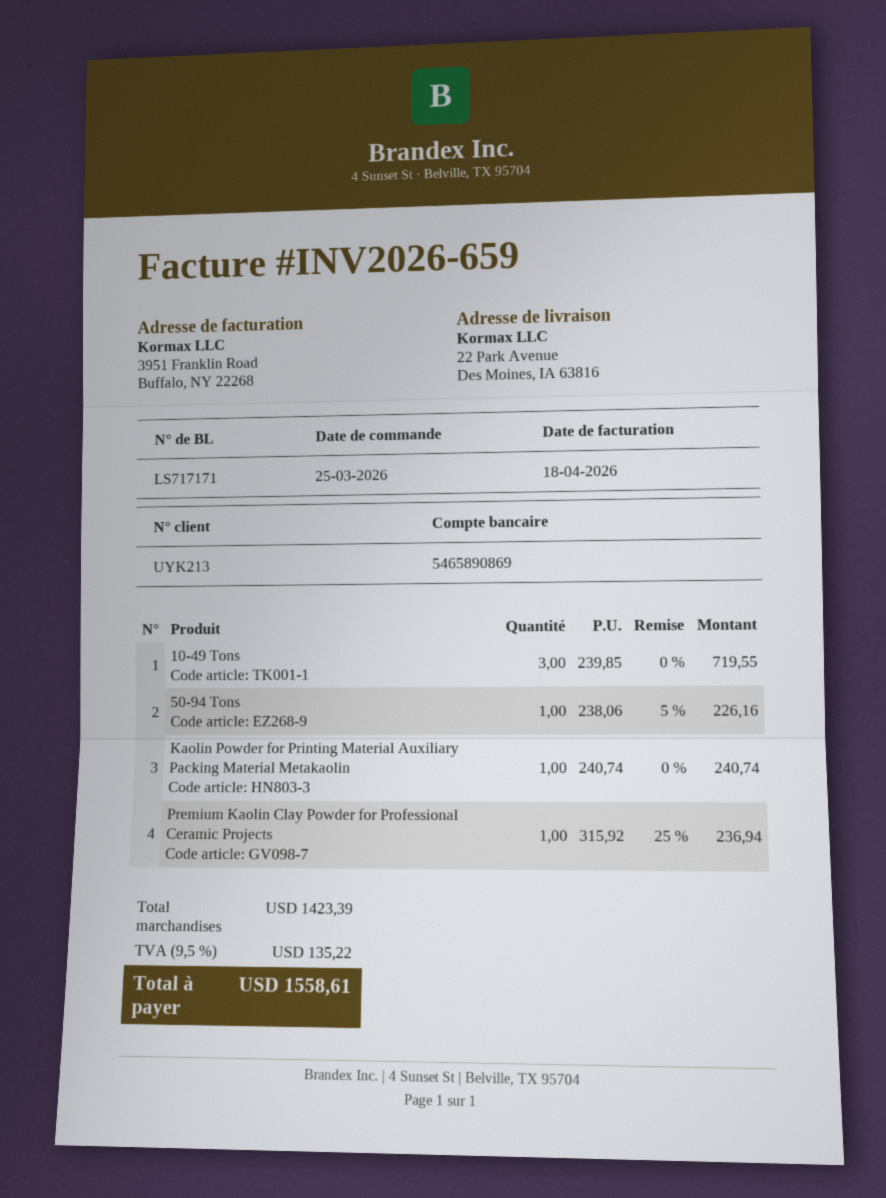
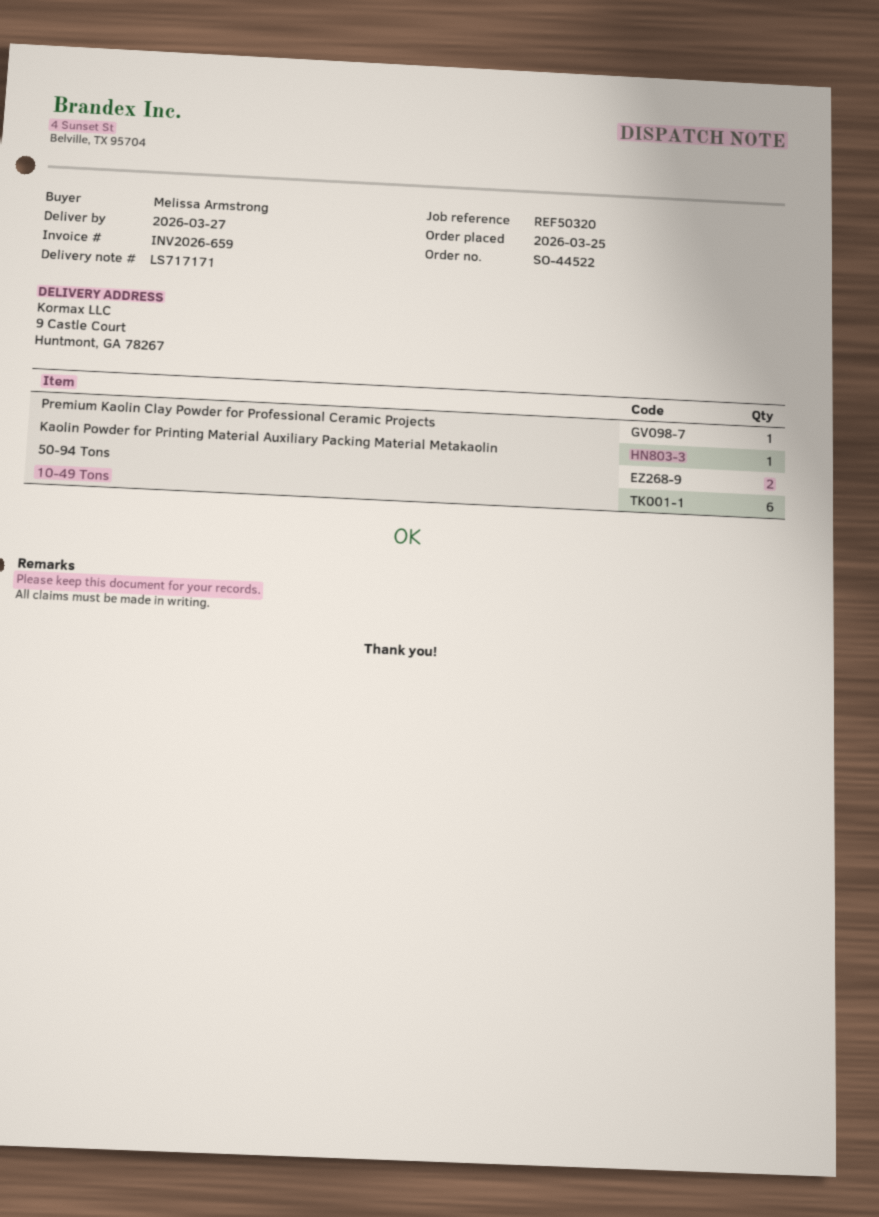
ship to: 22 Park Avenue, Des Moines, IA 63816 -> 9 Castle Court, Huntmont, GA 78267
10-49 Tons: 3 -> 6
50-94 Tons: 1 -> 2

